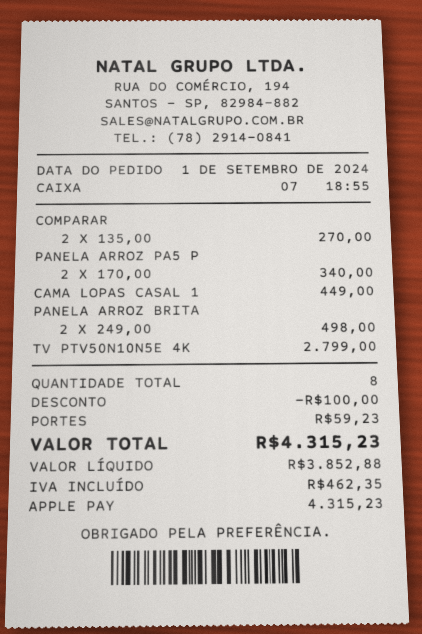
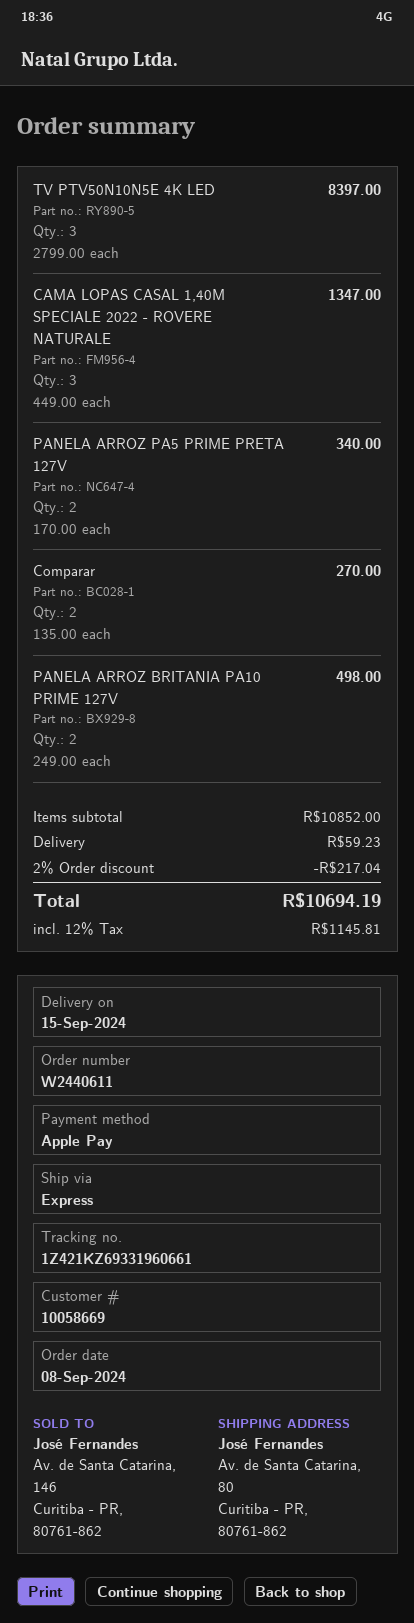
order date: 2024-09-01 -> 2024-09-08
CAMA LOPAS CASAL 1: 1 x 449.00 = 449.00 -> 3 x 449.00 = 1347.00
TV PTV50N10N5E 4K: 1 x 2799.00 = 2799.00 -> 3 x 2799.00 = 8397.00
discount: 100.00 -> 217.04
tax: 462.35 -> 1145.81
total: 4315.23 -> 10694.19

